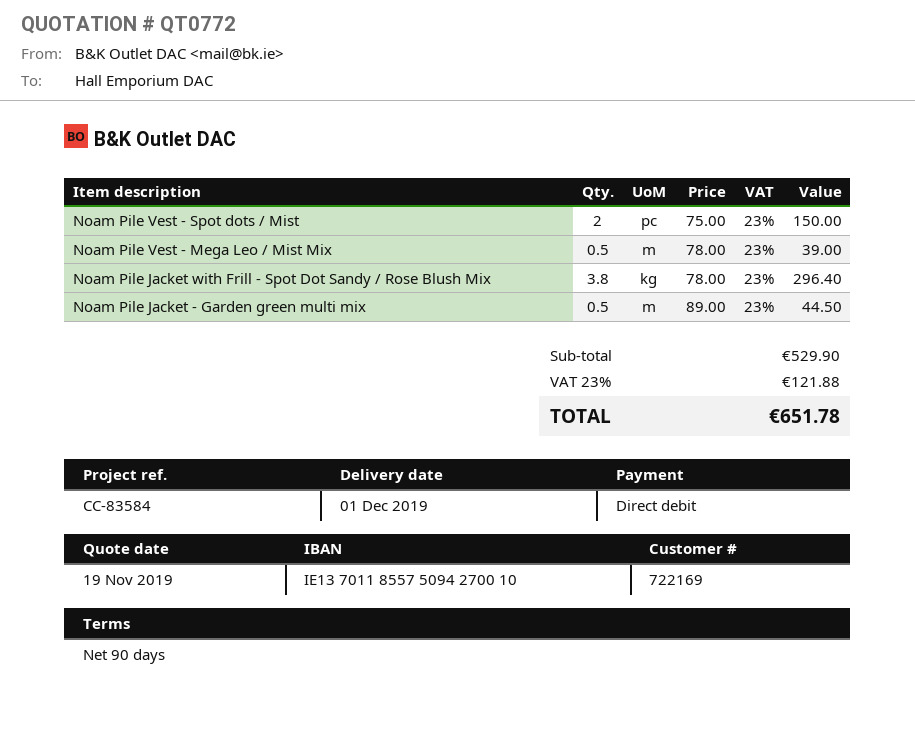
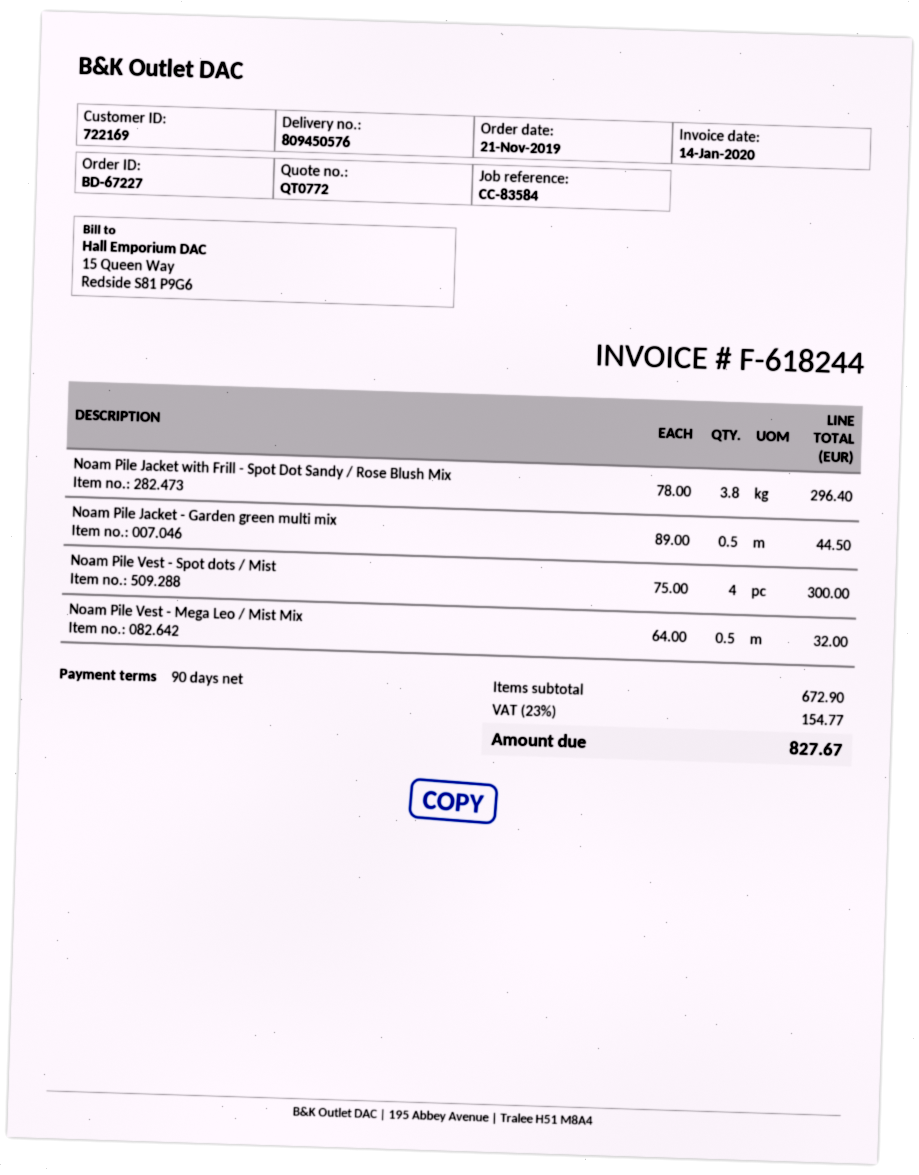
Noam Pile Vest - Spot dots / Mist: 2 x 75.00 = 150.00 -> 4 x 75.00 = 300.00
Noam Pile Vest - Mega Leo / Mist Mix: 0.5 x 78.00 = 39.00 -> 0.5 x 64.00 = 32.00
subtotal: 529.90 -> 672.90
tax: 23% = 121.88 -> 23% = 154.77
total: 651.78 -> 827.67

